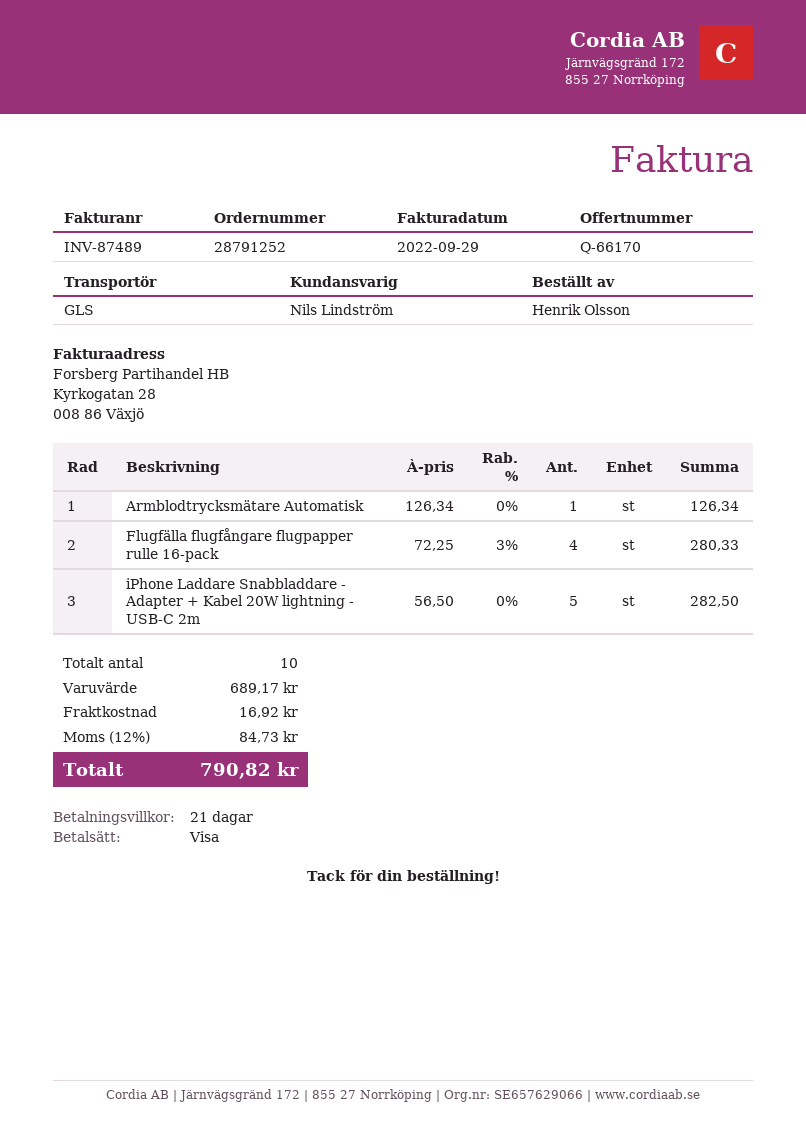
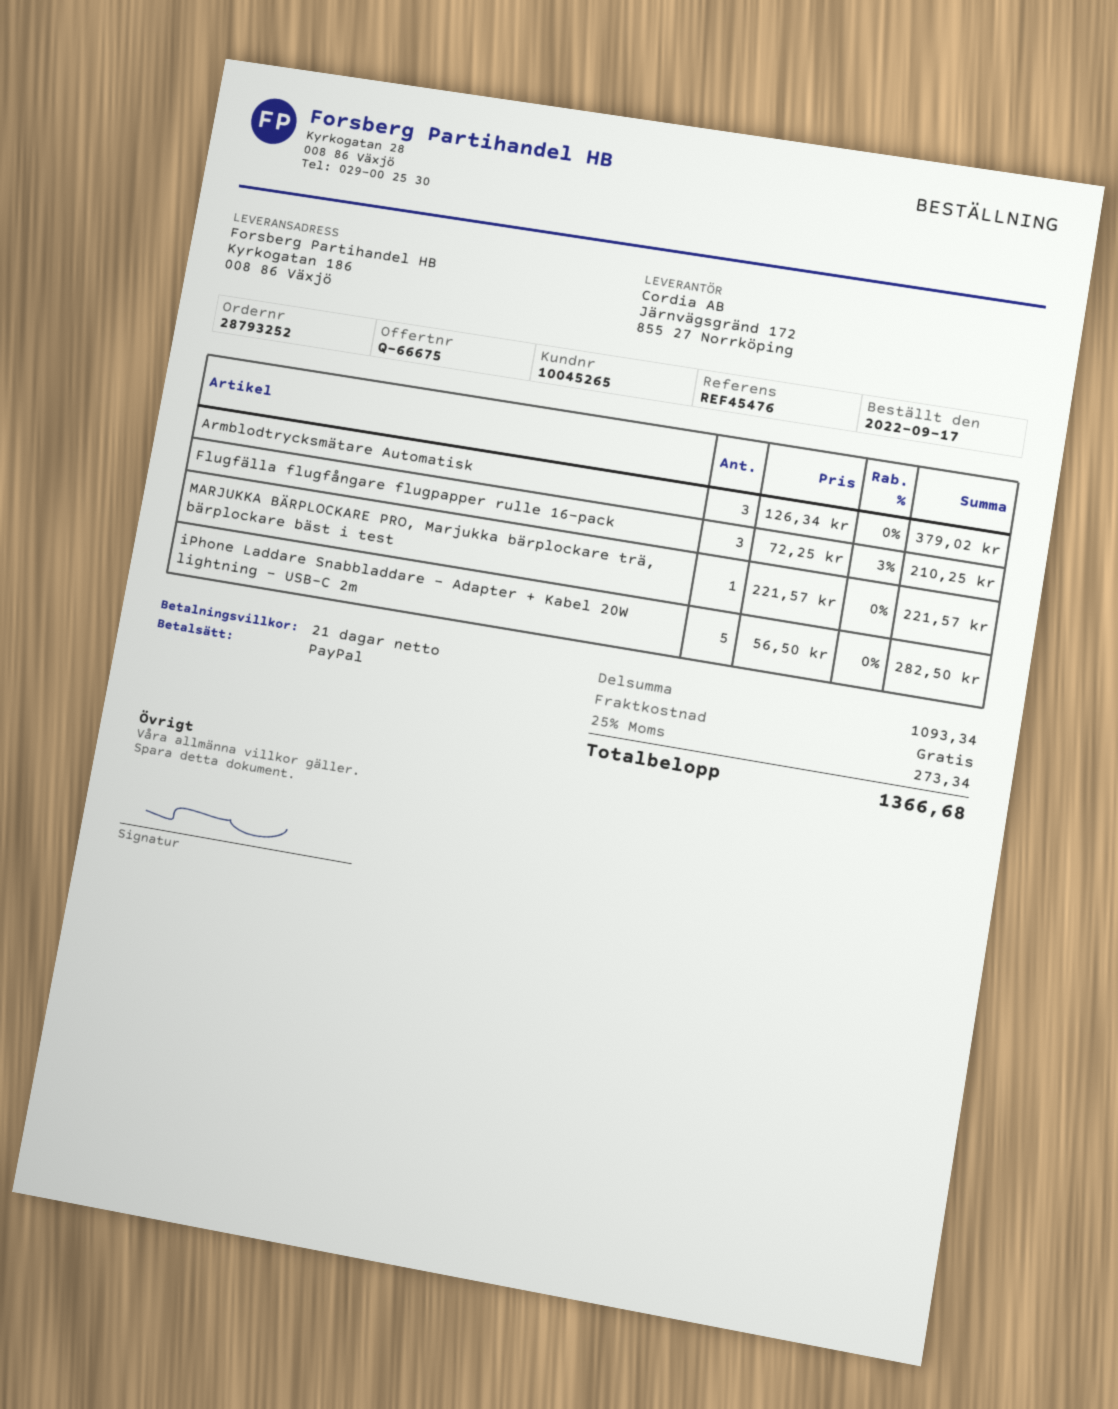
quote number: Q-66170 -> Q-66675
order number: 28791252 -> 28793252
payment method: Visa -> PayPal
Armblodtrycksmätare Automatisk: 1 x 126.34 = 126.34 -> 3 x 126.34 = 379.02
Flugfälla flugfångare flugpapper rulle 16-pack: 4 x 72.25 - 3% = 280.33 -> 3 x 72.25 - 3% = 210.25
MARJUKKA BÄRPLOCKARE PRO, Marjukka bärplockare trä, bärplockare bäst i test: none -> 1 x 221.57 = 221.57
subtotal: 689.17 -> 1093.34
shipping: 16.92 -> 0.00
tax: 12% = 84.73 -> 25% = 273.34
total: 790.82 -> 1366.68

